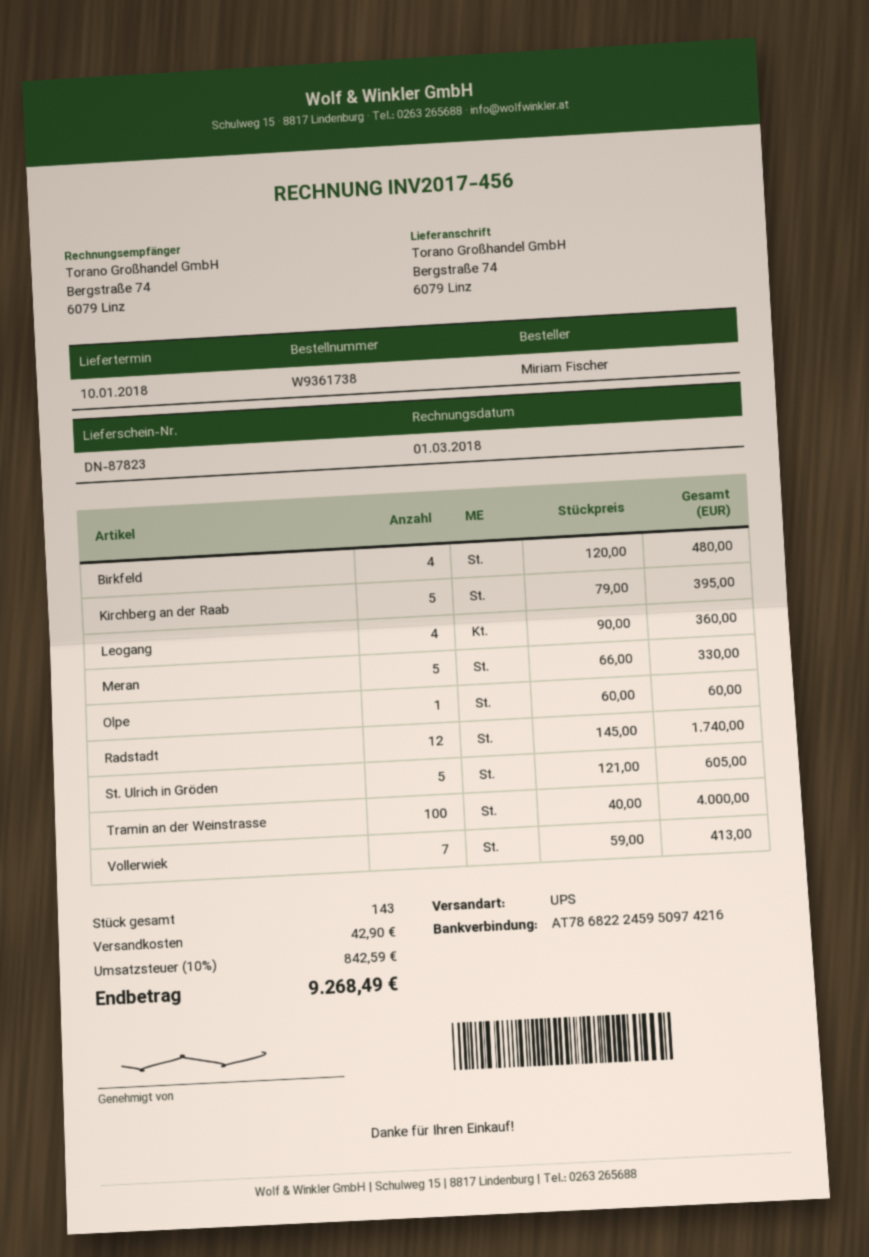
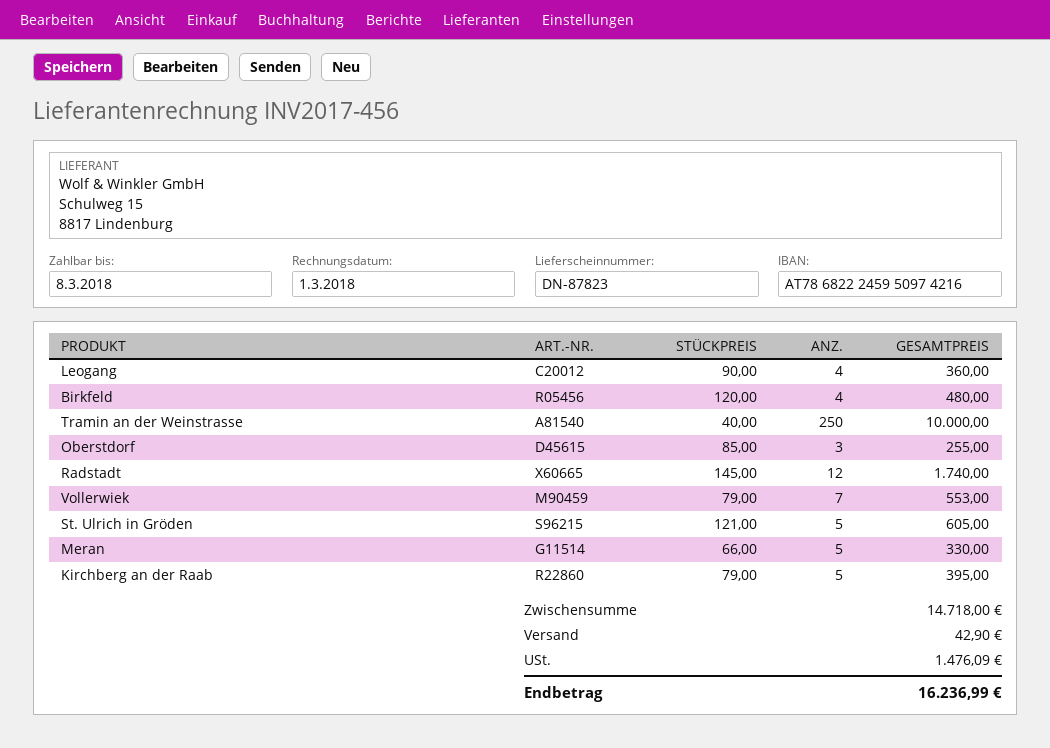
Olpe: 1 x 60.00 = 60.00 -> none
Tramin an der Weinstrasse: 100 x 40.00 = 4000.00 -> 250 x 40.00 = 10000.00
Vollerwiek: 7 x 59.00 = 413.00 -> 7 x 79.00 = 553.00
Oberstdorf: none -> 3 x 85.00 = 255.00
tax: 842.59 -> 1476.09
total: 9268.49 -> 16236.99

